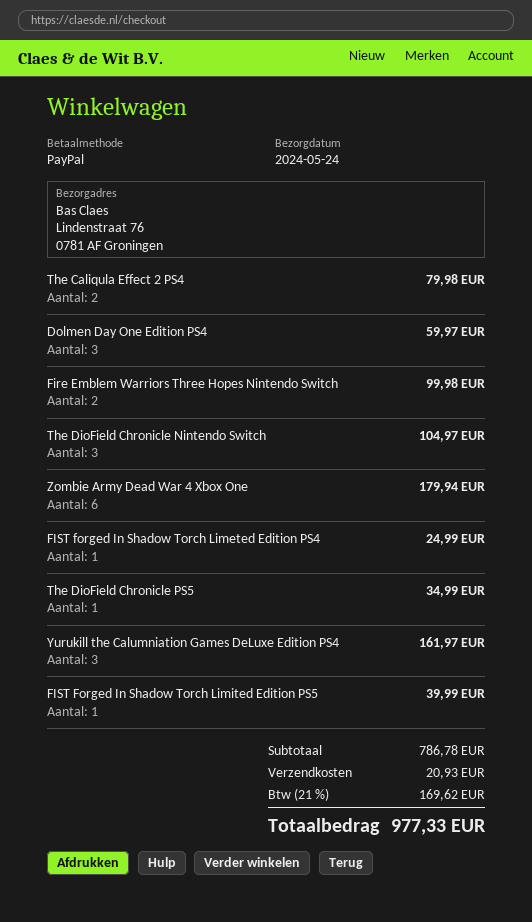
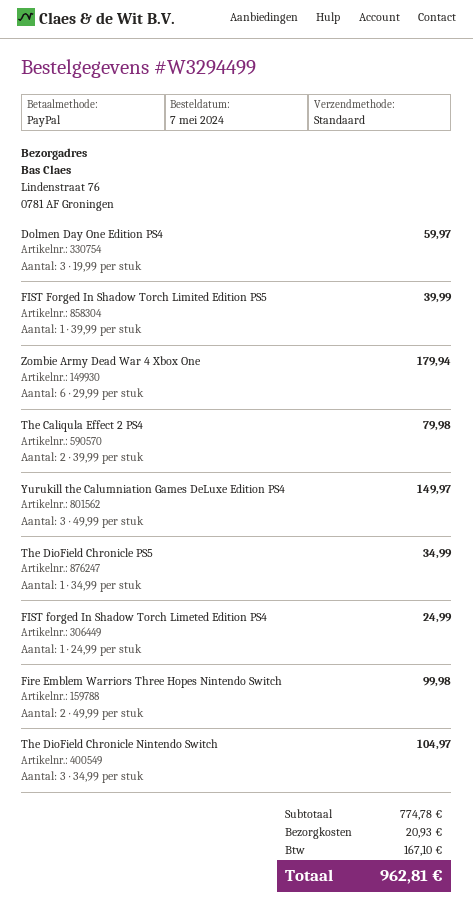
Yurukill the Calumniation Games DeLuxe Edition PS4: 3 for 161.97 -> 3 for 149.97
subtotal: 786.78 -> 774.78
tax: 169.62 -> 167.10
total: 977.33 -> 962.81

